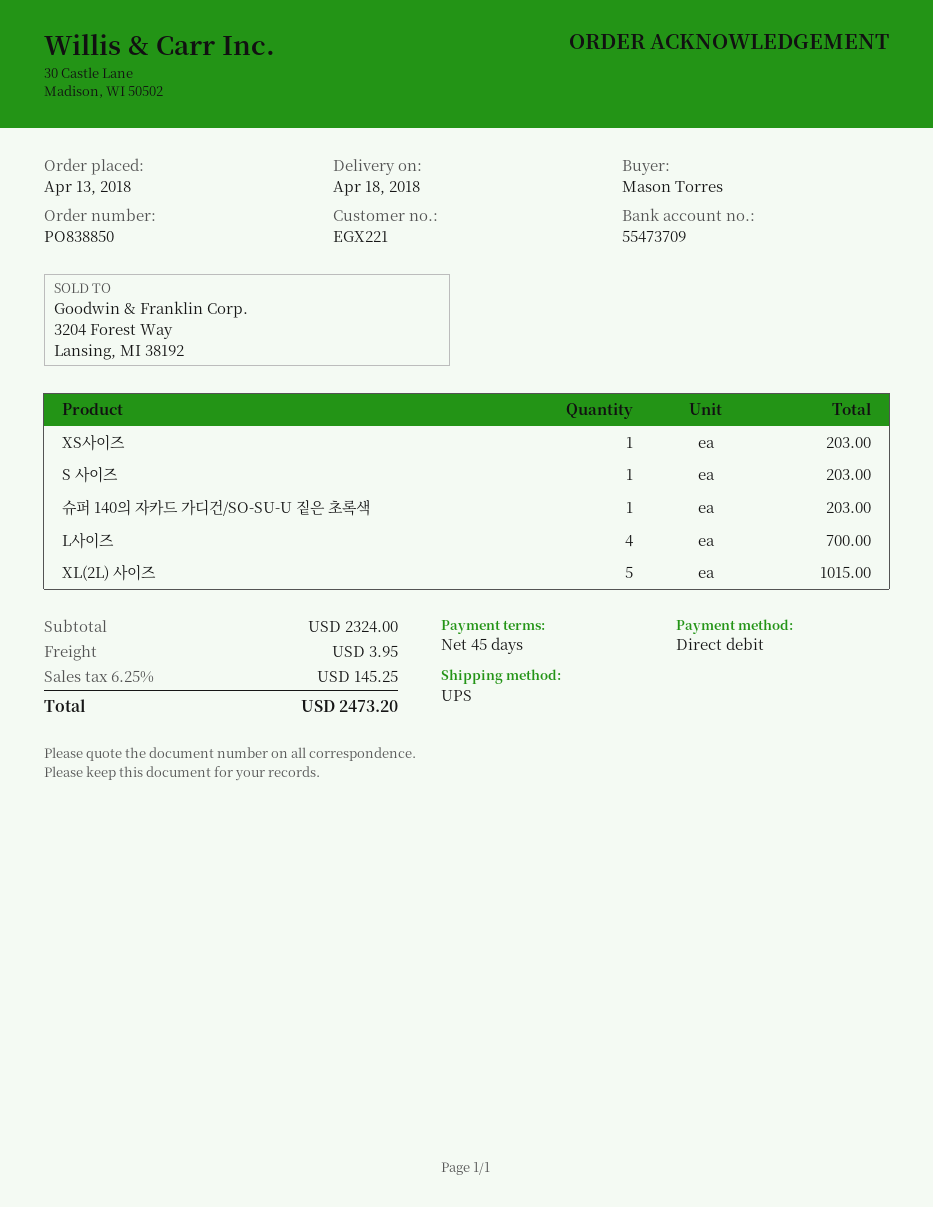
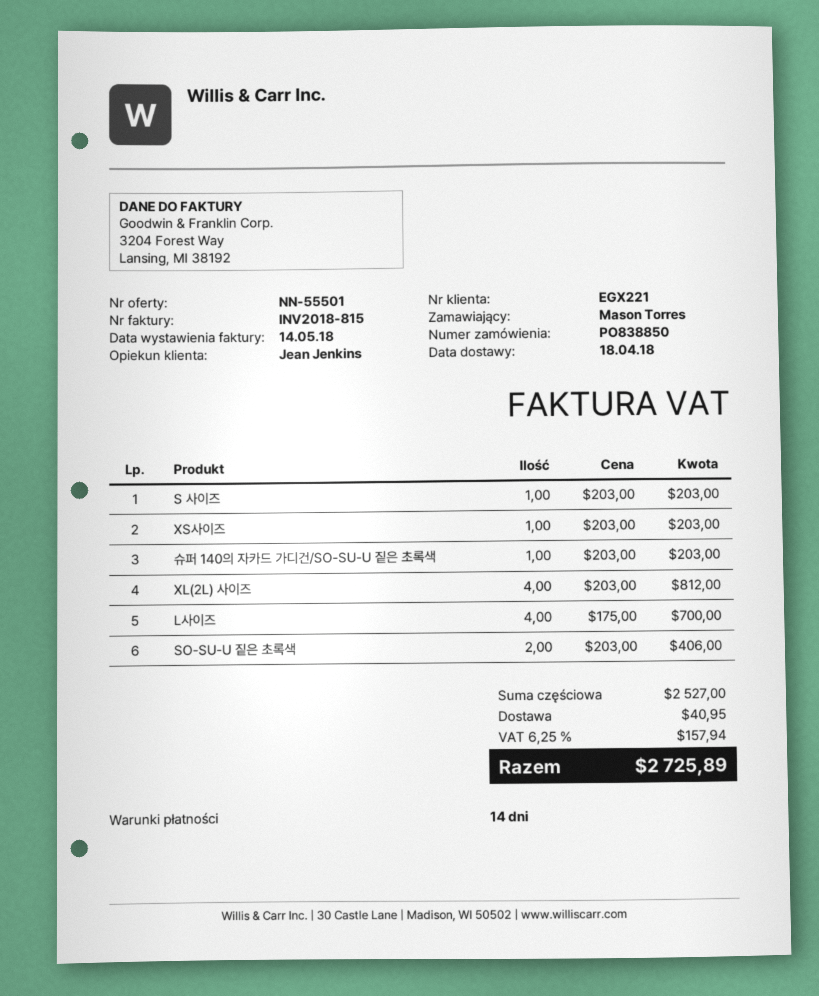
payment terms: 45 days -> 14 days
XL(2L) 사이즈: 5 for 1015.00 -> 4 for 812.00
SO-SU-U 짙은 초록색: none -> 2 for 406.00
subtotal: 2324.00 -> 2527.00
shipping: 3.95 -> 40.95
tax: 6.25% = 145.25 -> 6.25% = 157.94
total: 2473.20 -> 2725.89

